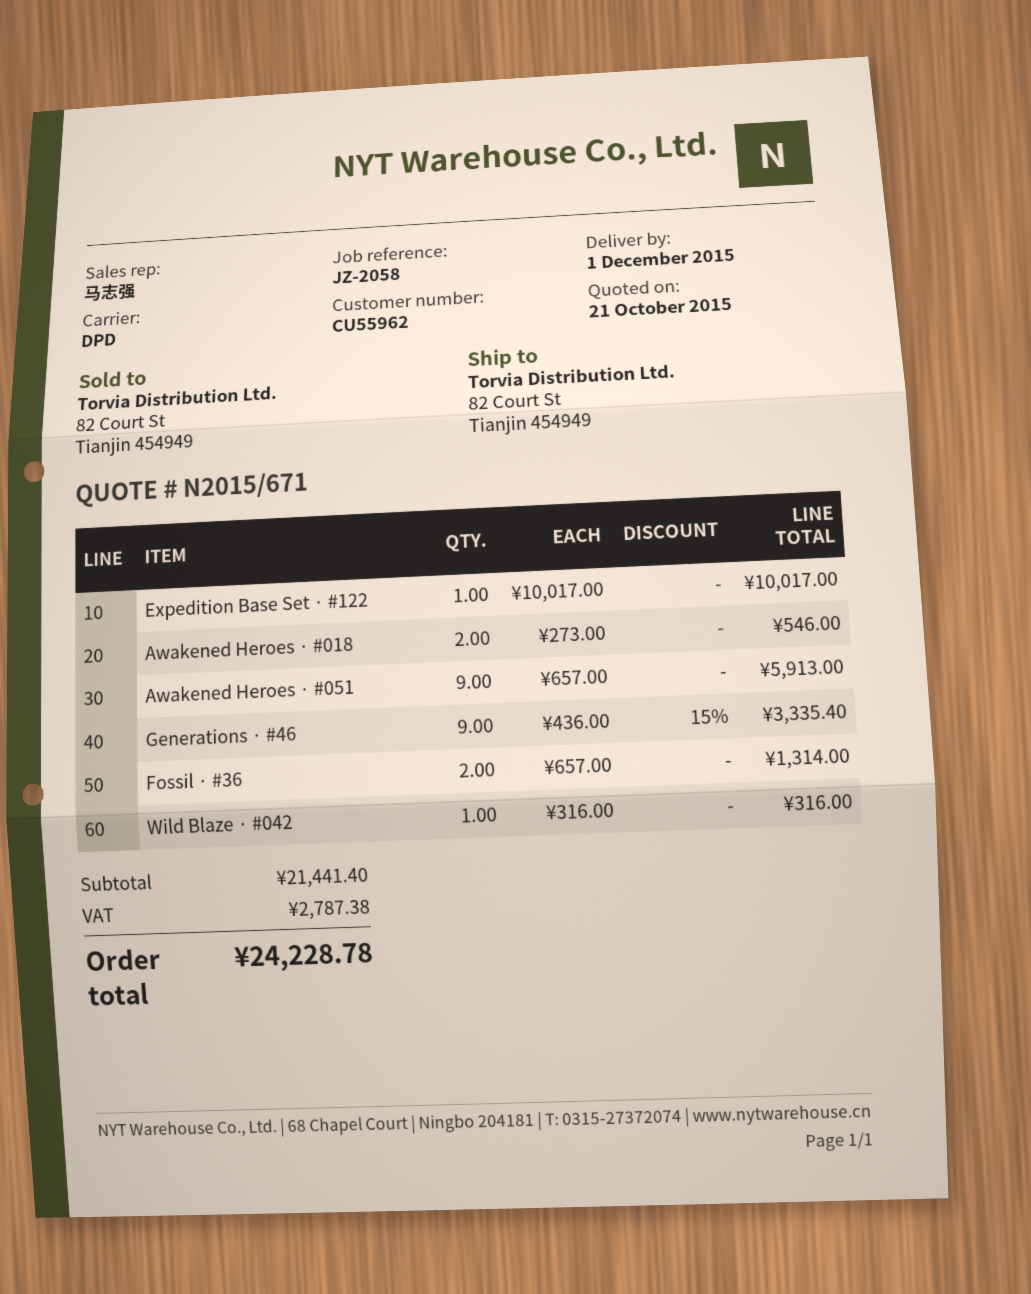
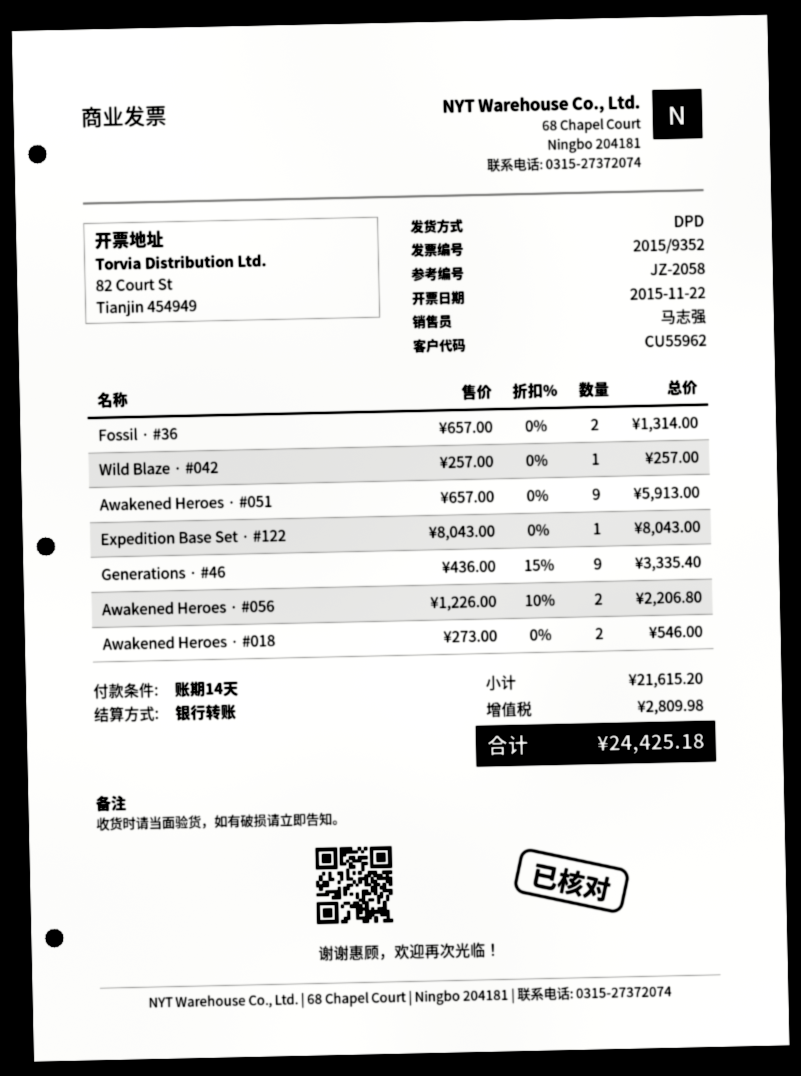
Expedition Base Set · #122: 1 x 10017.00 = 10017.00 -> 1 x 8043.00 = 8043.00
Wild Blaze · #042: 1 x 316.00 = 316.00 -> 1 x 257.00 = 257.00
Awakened Heroes · #056: none -> 2 x 1226.00 - 10% = 2206.80
subtotal: 21441.40 -> 21615.20
tax: 2787.38 -> 2809.98
total: 24228.78 -> 24425.18

